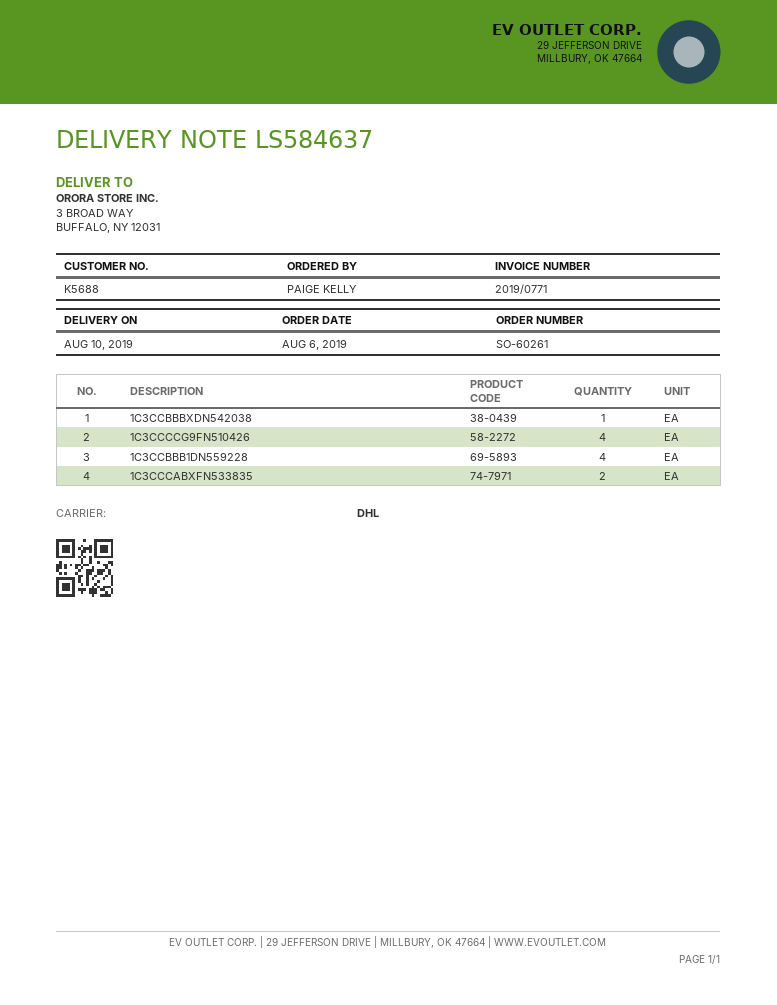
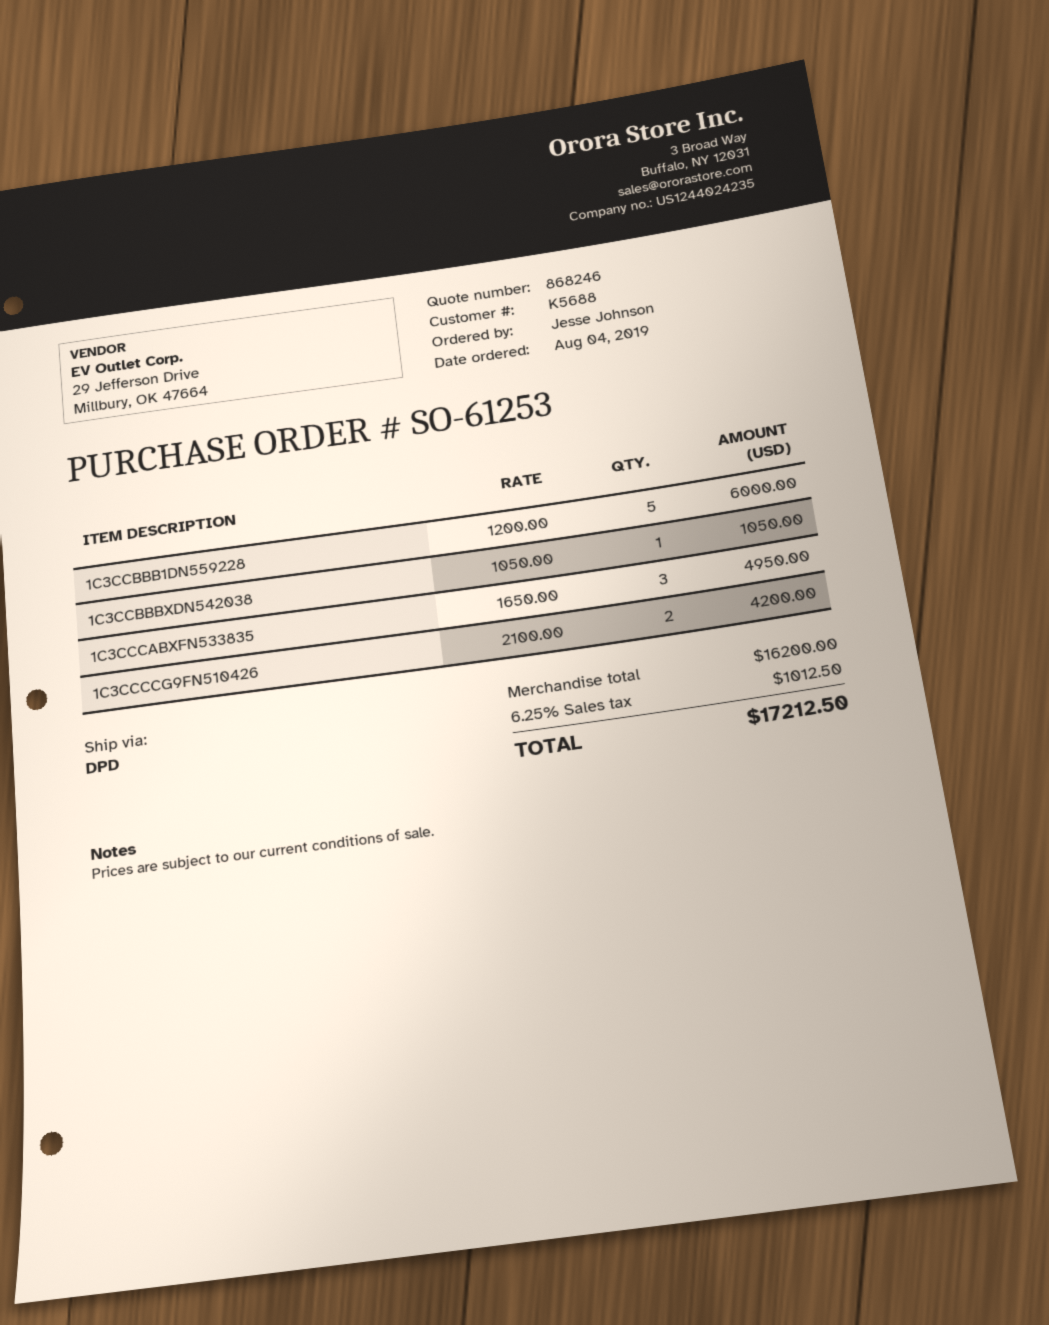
order number: SO-60261 -> SO-61253
order date: 2019-08-06 -> 2019-08-04
ordered by: PAIGE KELLY -> Jesse Johnson
shipping method: DHL -> DPD
1C3CCCCG9FN510426: 4 -> 2
1C3CCBBB1DN559228: 4 -> 5
1C3CCCABXFN533835: 2 -> 3

